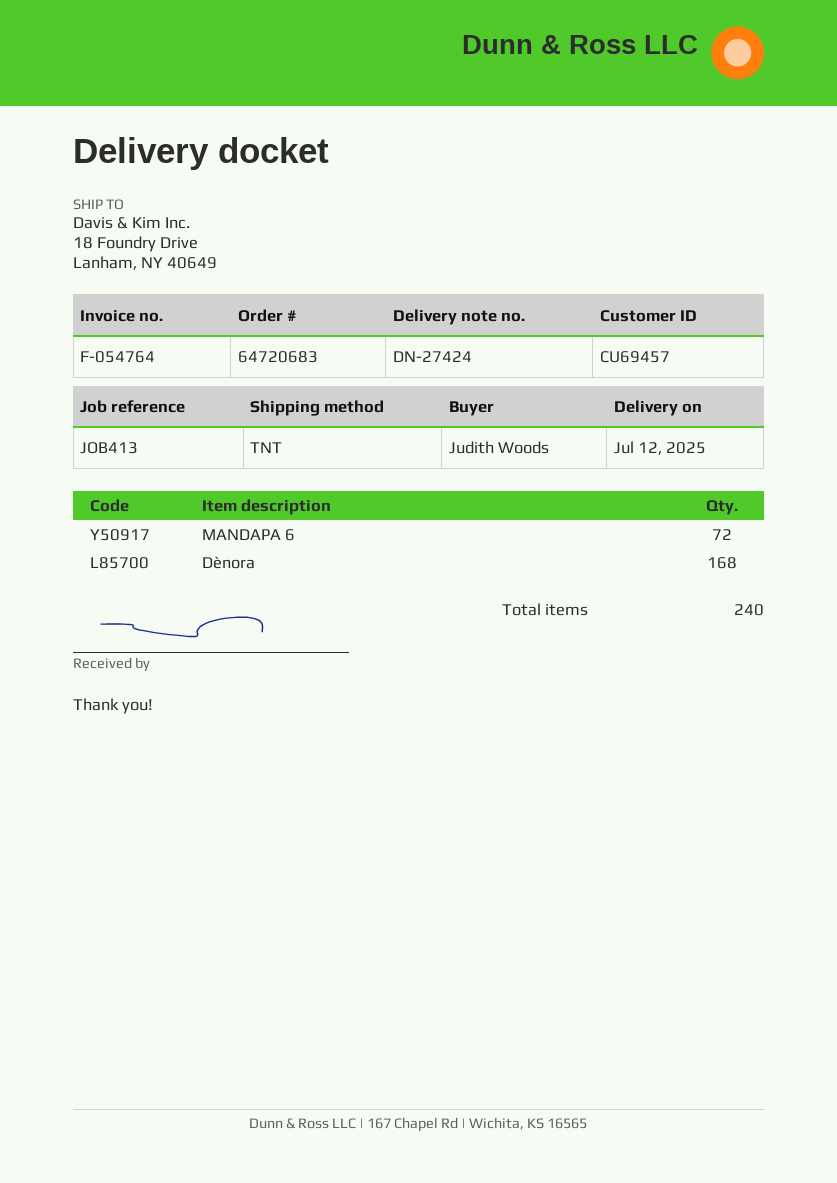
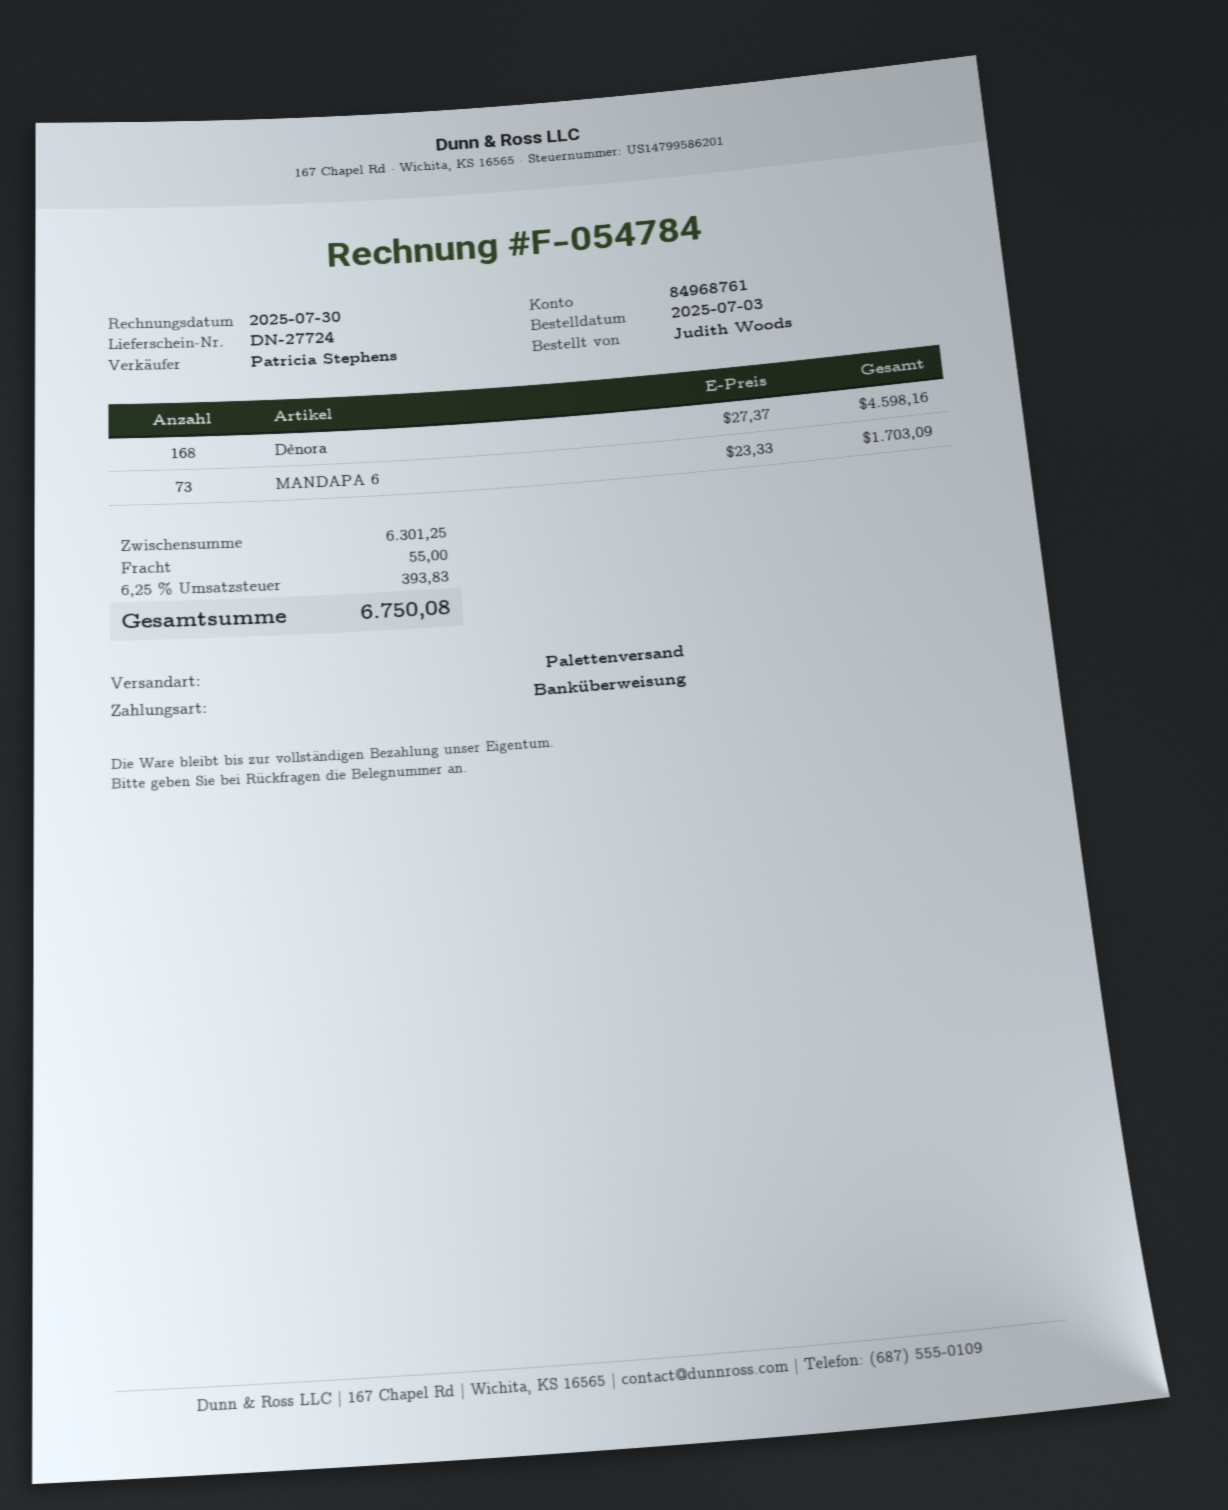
delivery note number: DN-27424 -> DN-27724
invoice number: F-054764 -> F-054784
shipping method: TNT -> pallet freight
MANDAPA 6: 72 -> 73

